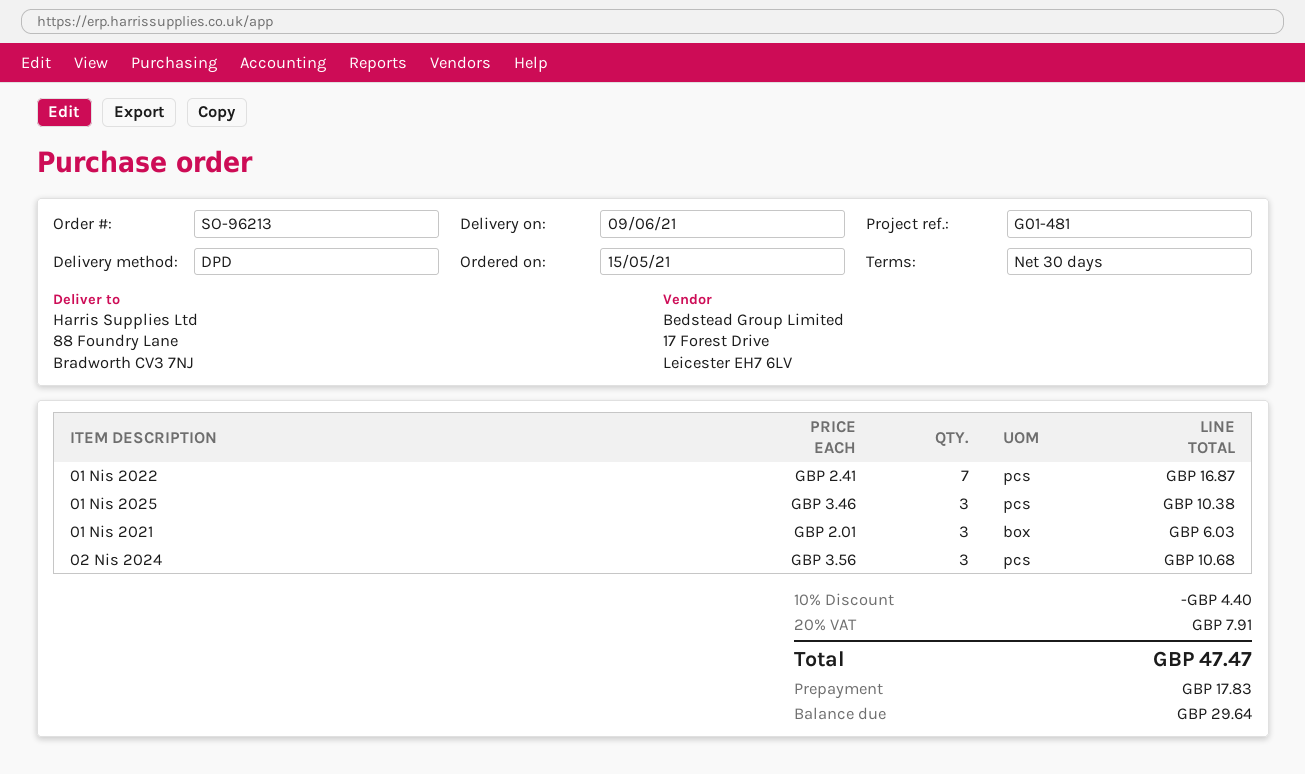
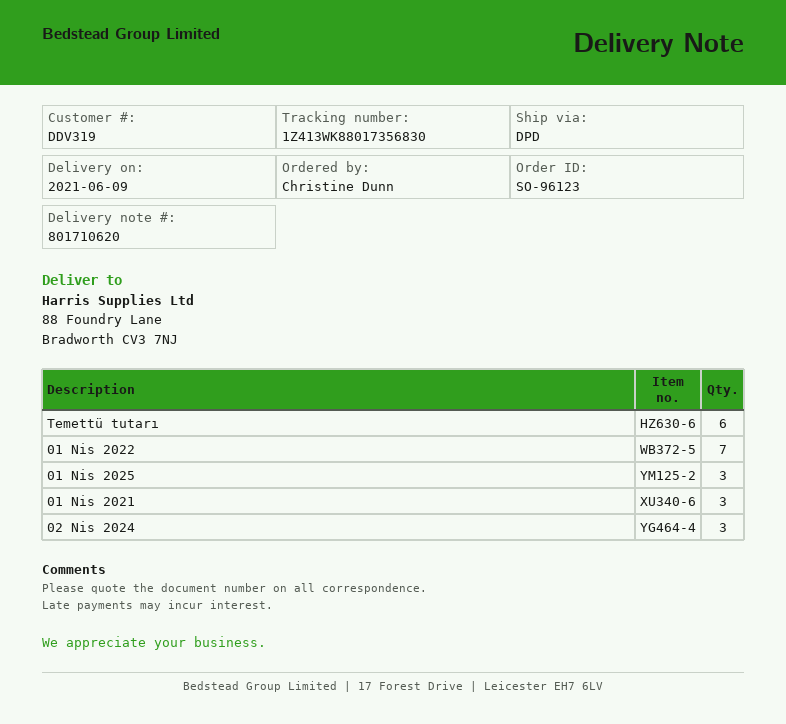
order number: SO-96213 -> SO-96123
Temettü tutarı: none -> 6

